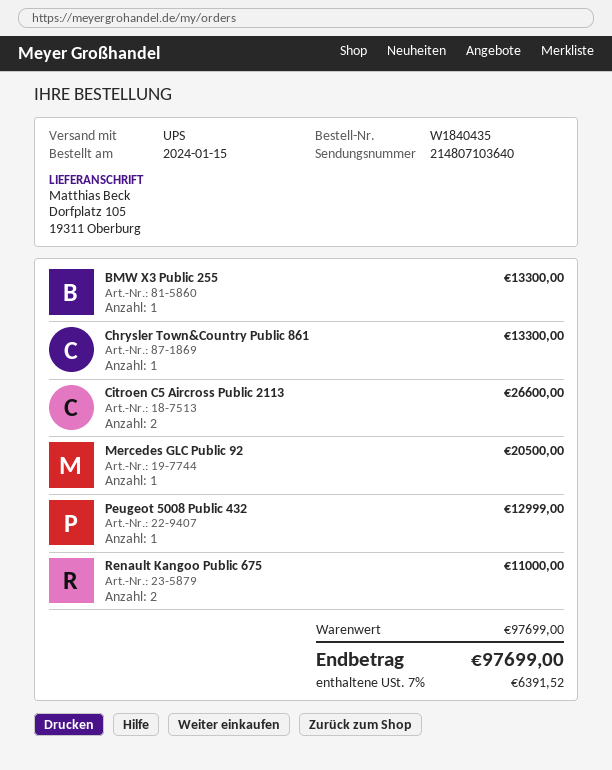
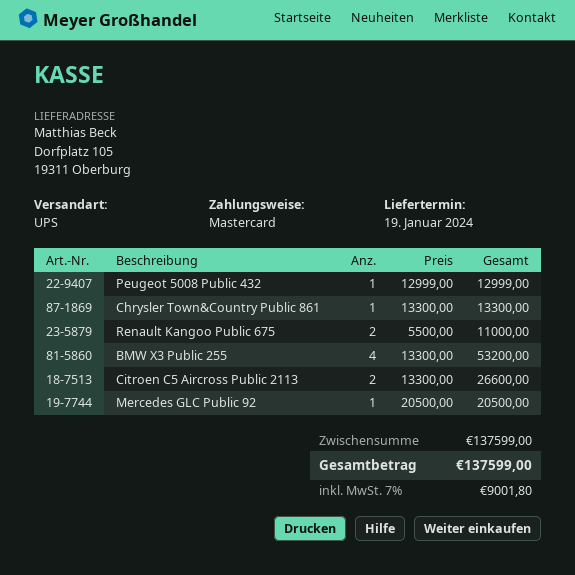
BMW X3 Public 255: 1 for 13300.00 -> 4 for 53200.00
subtotal: 97699.00 -> 137599.00
tax: 7% = 6391.52 -> 7% = 9001.80
total: 97699.00 -> 137599.00

